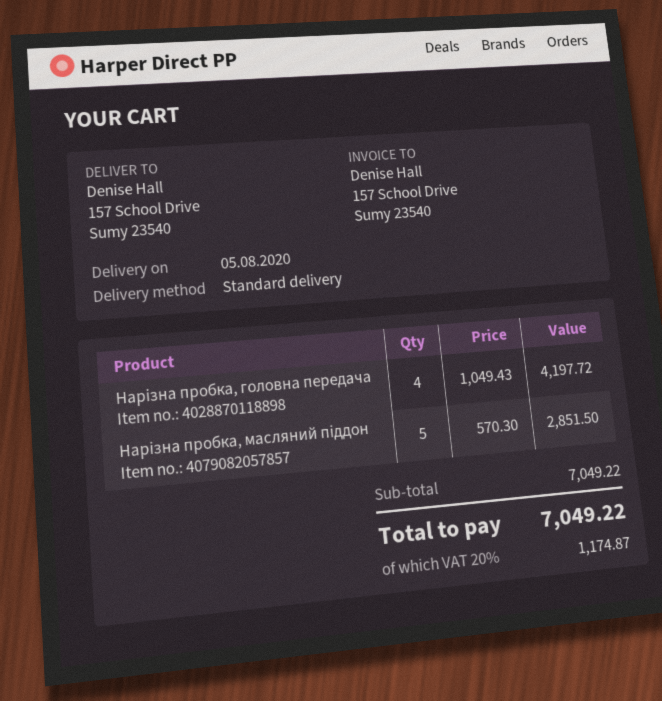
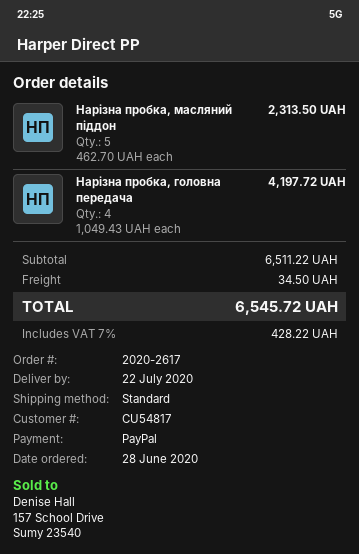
delivery date: 2020-08-05 -> 2020-07-22
Нарізна пробка, масляний піддон: 5 x 570.30 = 2851.50 -> 5 x 462.70 = 2313.50
subtotal: 7049.22 -> 6511.22
shipping: none -> 34.50
tax: 20% = 1174.87 -> 7% = 428.22
total: 7049.22 -> 6545.72

